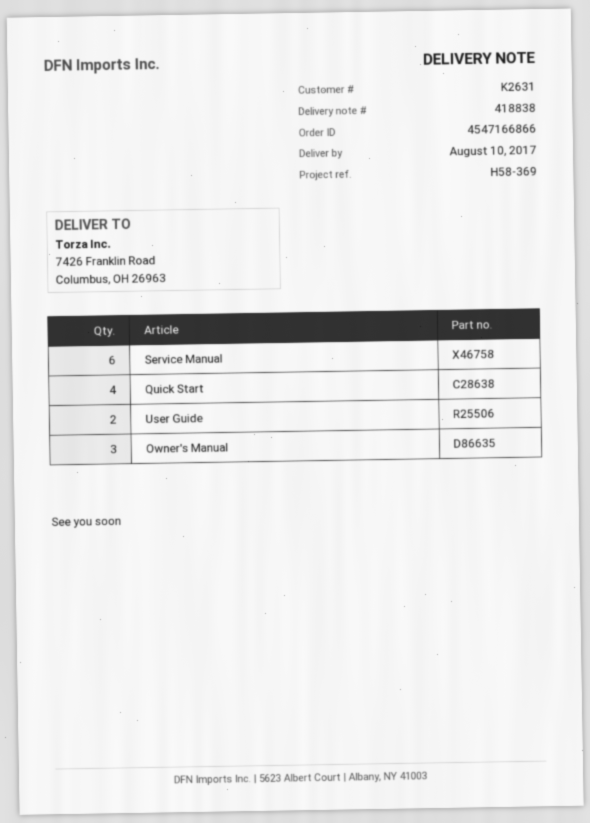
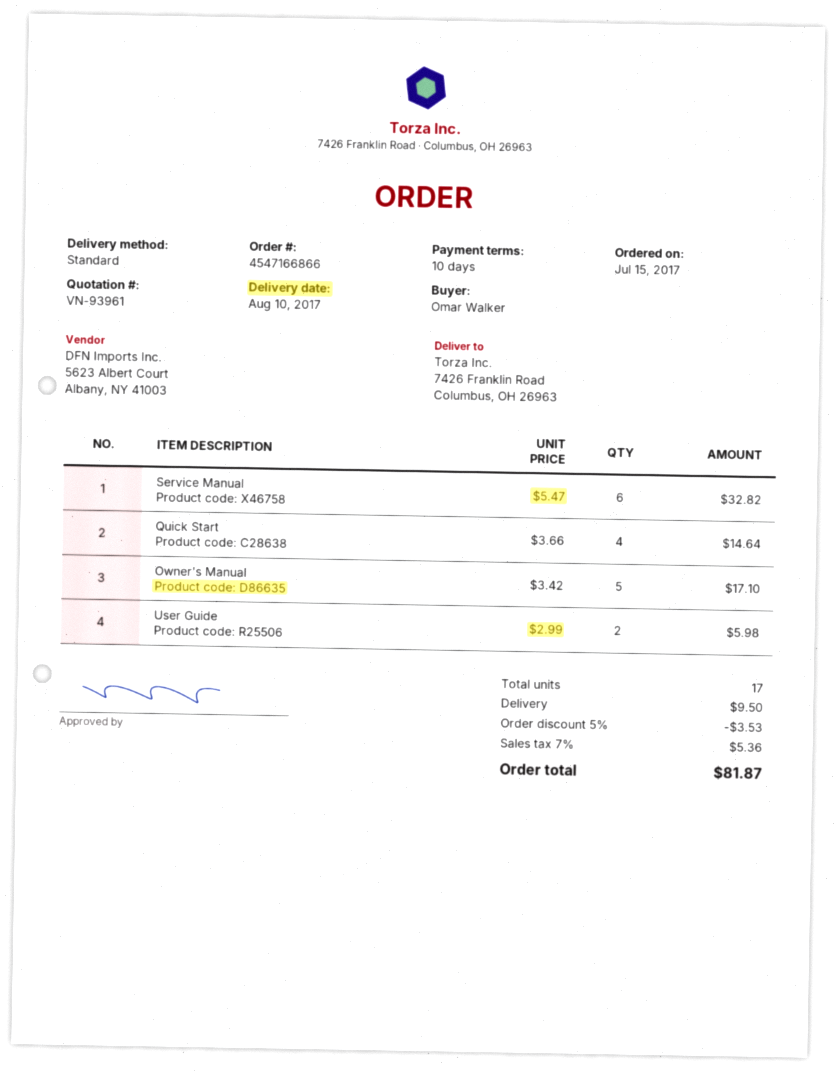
Owner's Manual: 3 -> 5

